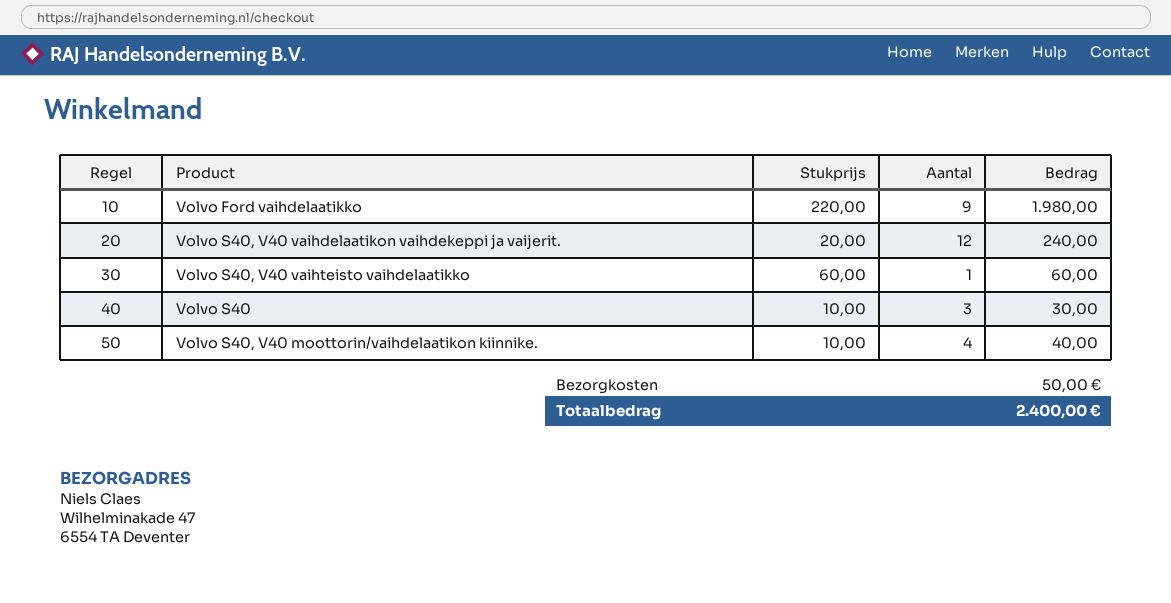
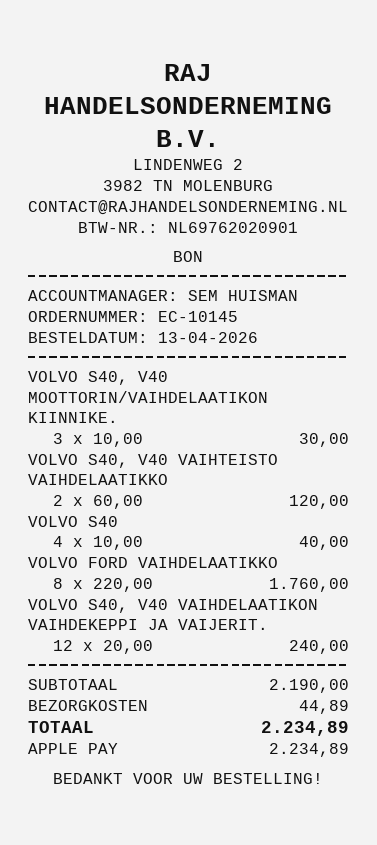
Volvo Ford vaihdelaatikko: 9 x 220.00 = 1980.00 -> 8 x 220.00 = 1760.00
Volvo S40, V40 vaihteisto vaihdelaatikko: 1 x 60.00 = 60.00 -> 2 x 60.00 = 120.00
Volvo S40: 3 x 10.00 = 30.00 -> 4 x 10.00 = 40.00
Volvo S40, V40 moottorin/vaihdelaatikon kiinnike.: 4 x 10.00 = 40.00 -> 3 x 10.00 = 30.00
shipping: 50.00 -> 44.89
total: 2400.00 -> 2234.89

